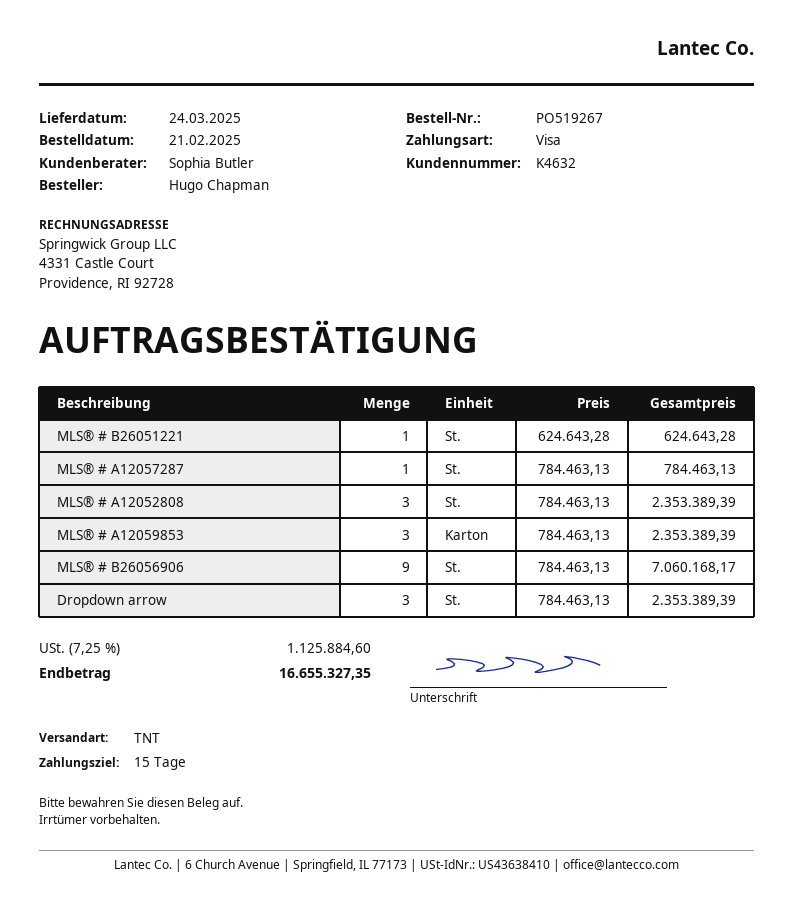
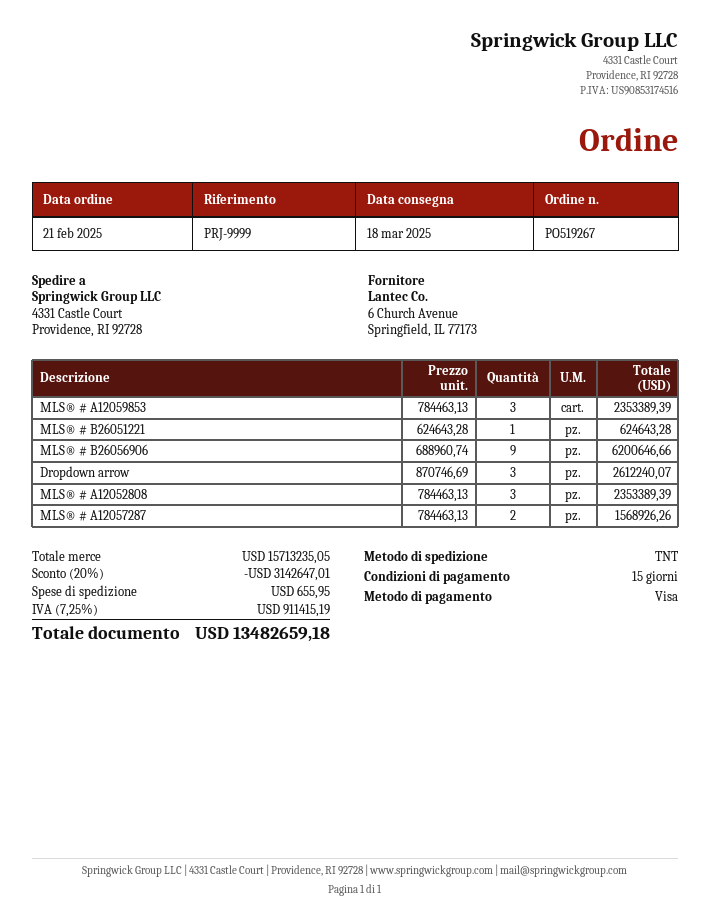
delivery date: 2025-03-24 -> 2025-03-18
MLS® # A12057287: 1 x 784463.13 = 784463.13 -> 2 x 784463.13 = 1568926.26
MLS® # B26056906: 9 x 784463.13 = 7060168.17 -> 9 x 688960.74 = 6200646.66
Dropdown arrow: 3 x 784463.13 = 2353389.39 -> 3 x 870746.69 = 2612240.07
discount: none -> 20% = 3142647.01
shipping: none -> 655.95
tax: 7.25% = 1125884.60 -> 7.25% = 911415.19
total: 16655327.35 -> 13482659.18

